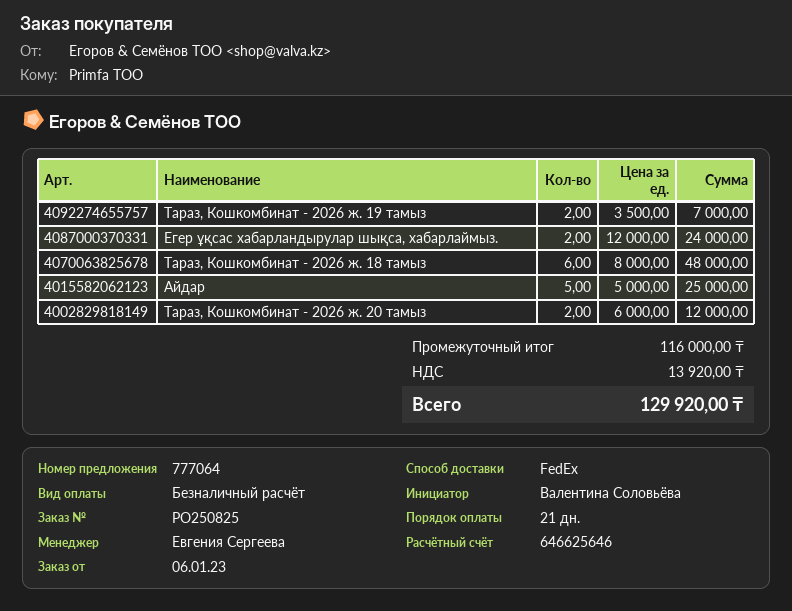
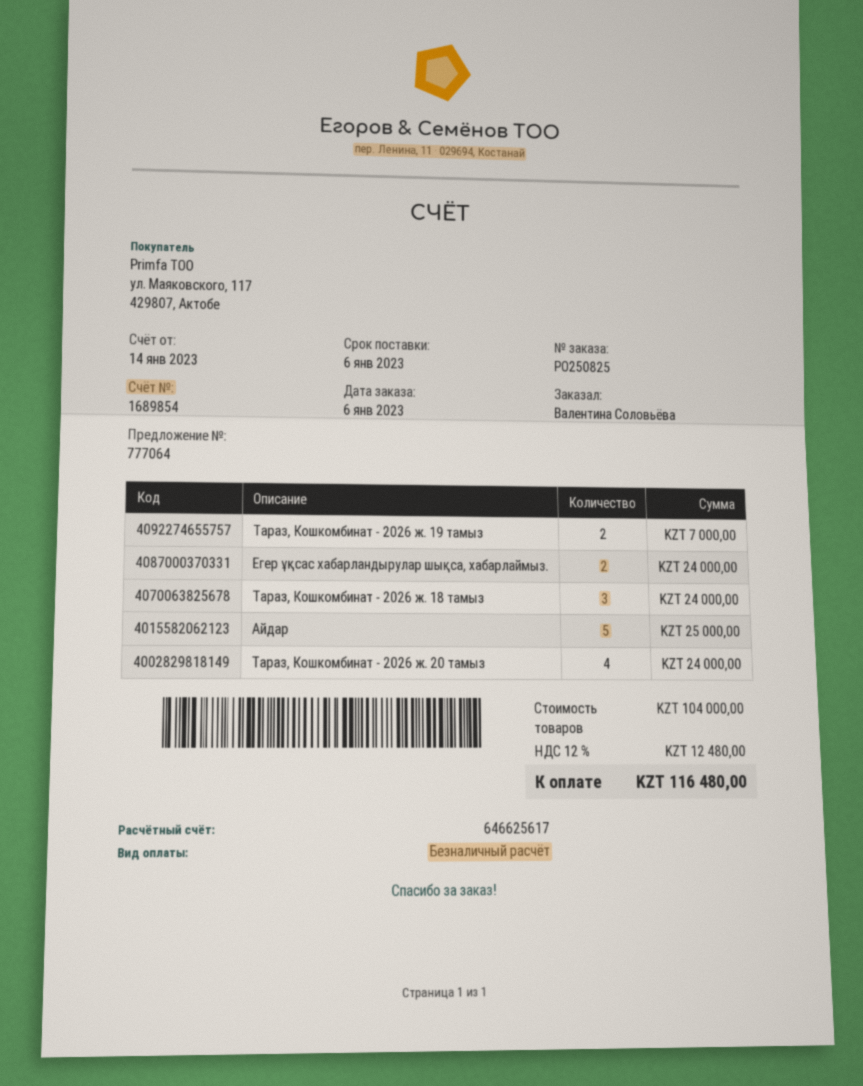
bank account: 646625646 -> 646625617
Тараз, Кошкомбинат - 2026 ж. 18 тамыз: 6 for 48000.00 -> 3 for 24000.00
Тараз, Кошкомбинат - 2026 ж. 20 тамыз: 2 for 12000.00 -> 4 for 24000.00
subtotal: 116000.00 -> 104000.00
tax: 13920.00 -> 12480.00
total: 129920.00 -> 116480.00

